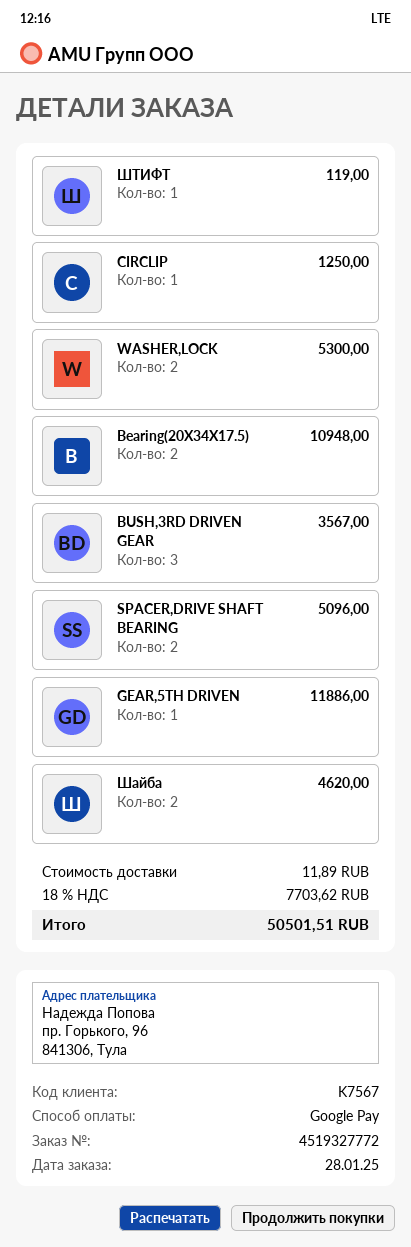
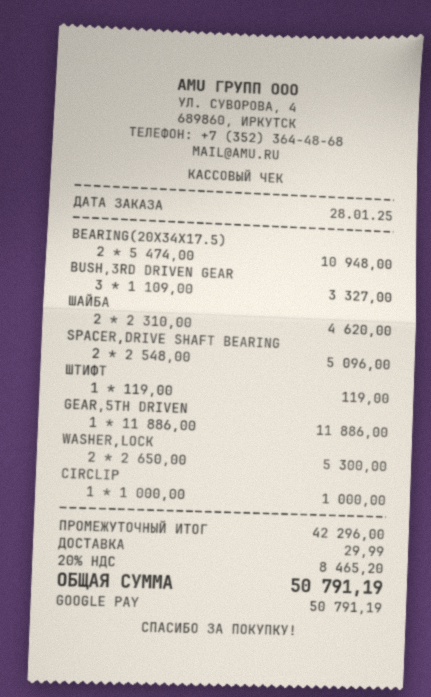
CIRCLIP: 1 for 1250.00 -> 1 for 1000.00
BUSH,3RD DRIVEN GEAR: 3 for 3567.00 -> 3 for 3327.00
shipping: 11.89 -> 29.99
tax: 18% = 7703.62 -> 20% = 8465.20
total: 50501.51 -> 50791.19

